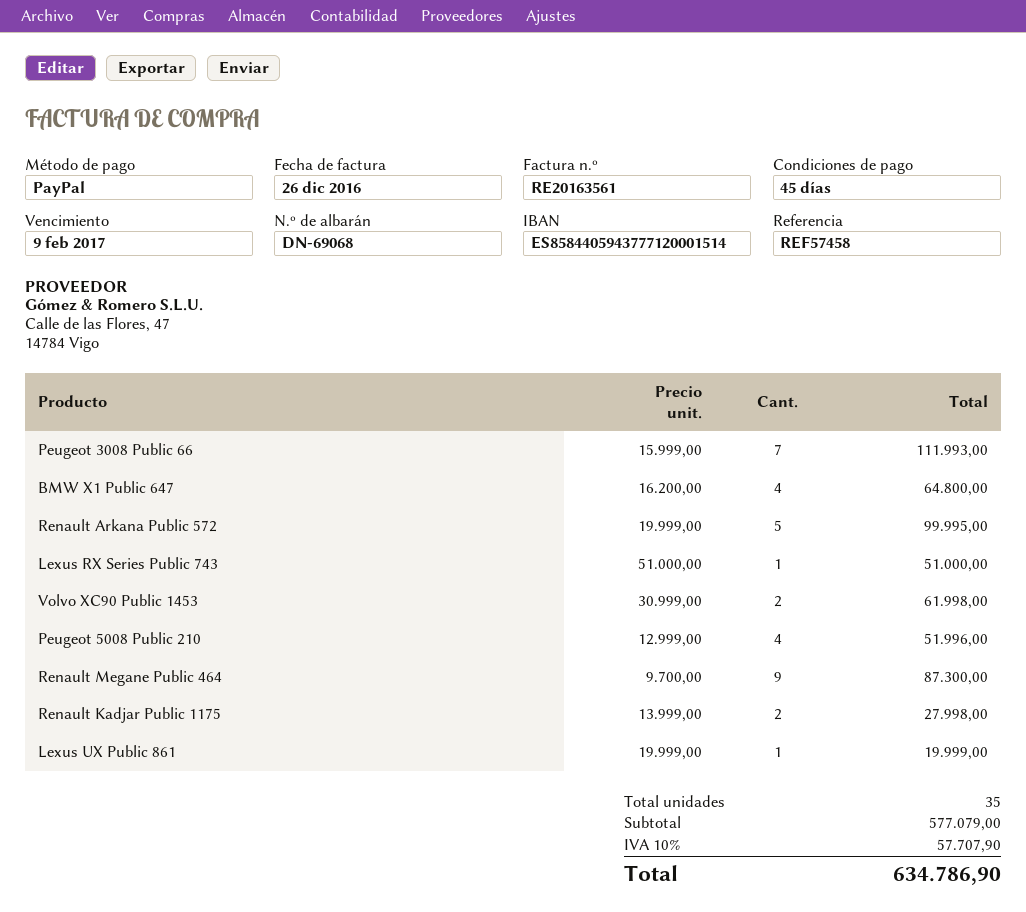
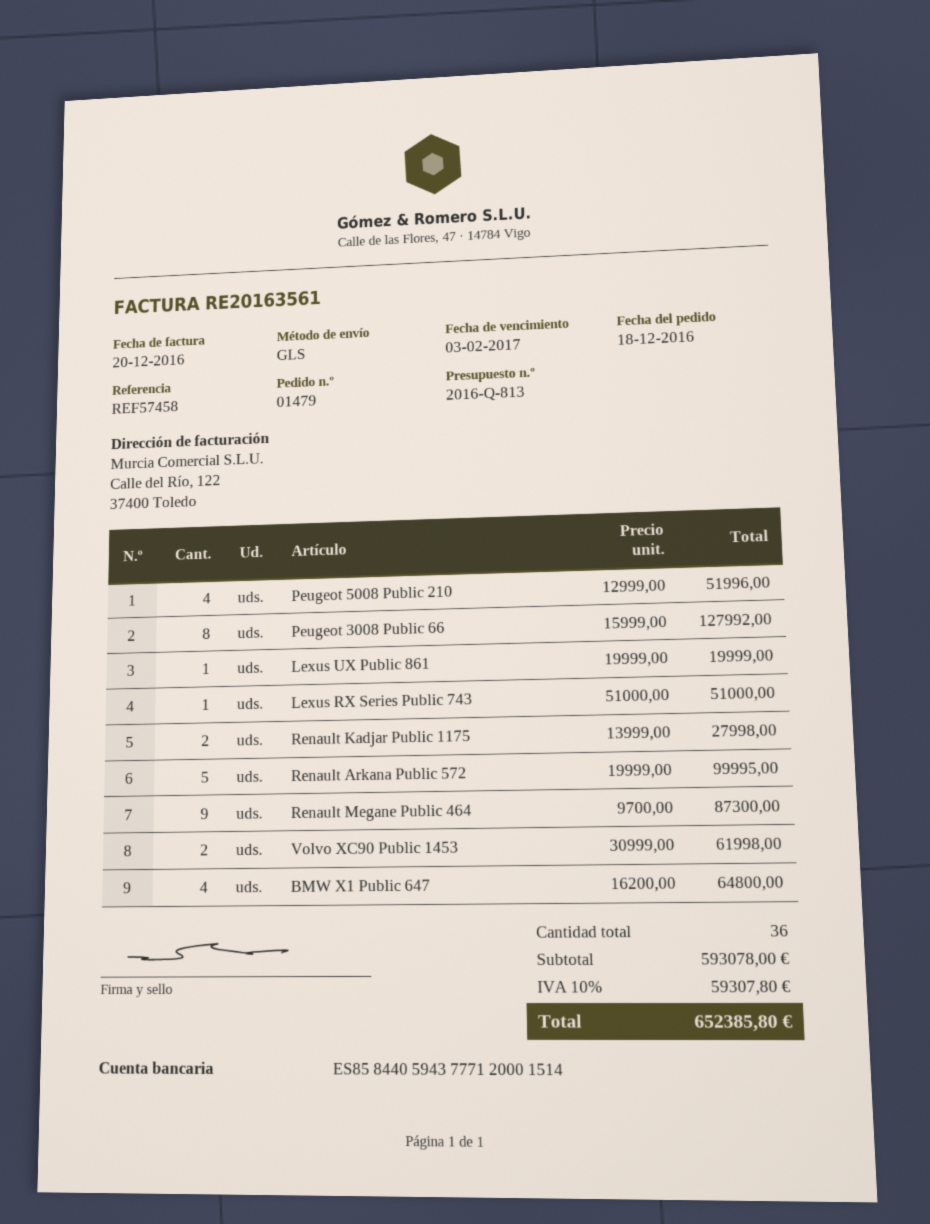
invoice date: 2016-12-26 -> 2016-12-20
due date: 2017-02-09 -> 2017-02-03
Peugeot 3008 Public 66: 7 x 15999.00 = 111993.00 -> 8 x 15999.00 = 127992.00
total quantity: 35 -> 36
subtotal: 577079.00 -> 593078.00
tax: 10% = 57707.90 -> 10% = 59307.80
total: 634786.90 -> 652385.80

